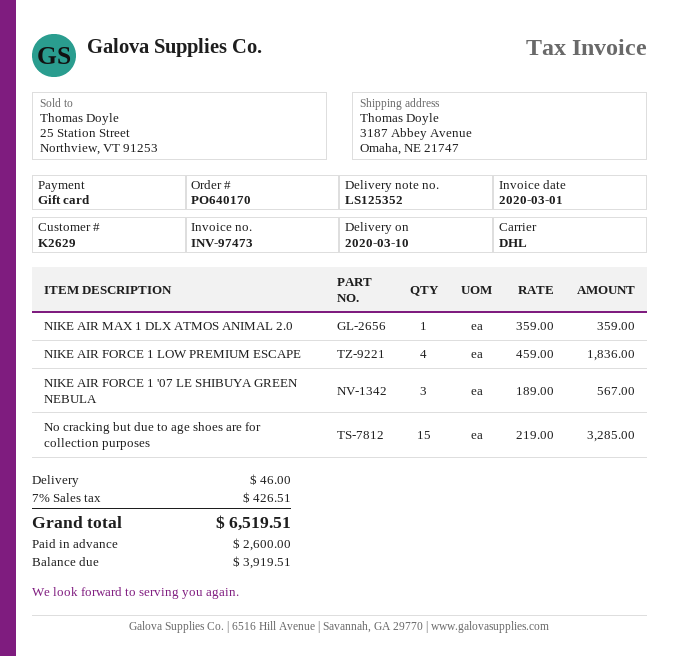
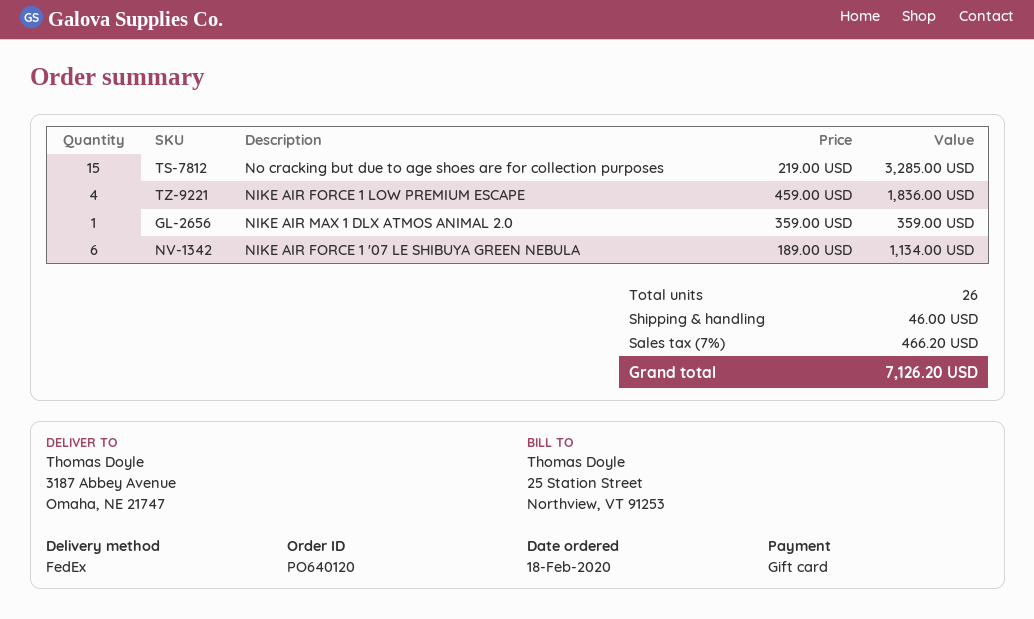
order number: PO640170 -> PO640120
shipping method: DHL -> FedEx
NIKE AIR FORCE 1 '07 LE SHIBUYA GREEN NEBULA: 3 x 189.00 = 567.00 -> 6 x 189.00 = 1134.00
tax: 7% = 426.51 -> 7% = 466.20
total: 6519.51 -> 7126.20

